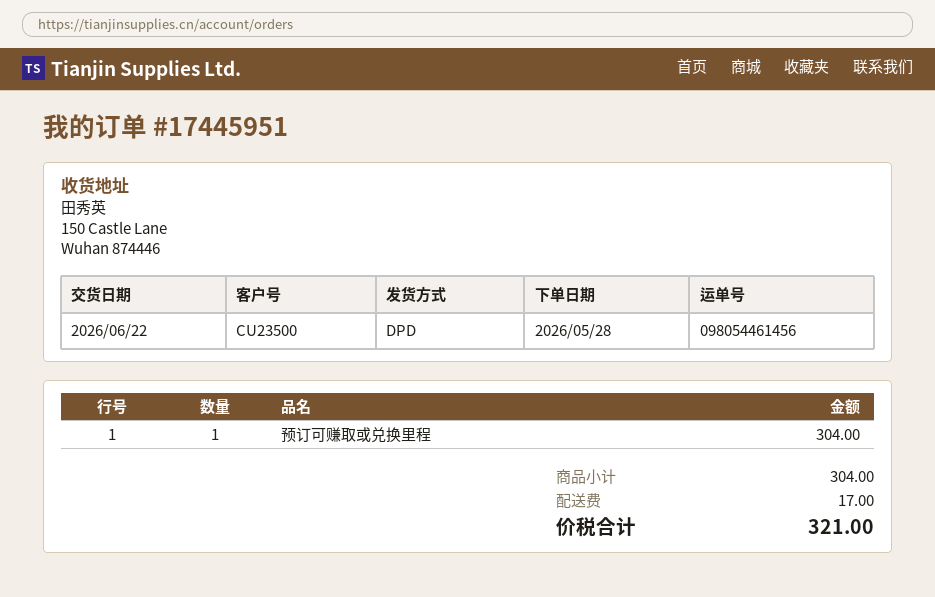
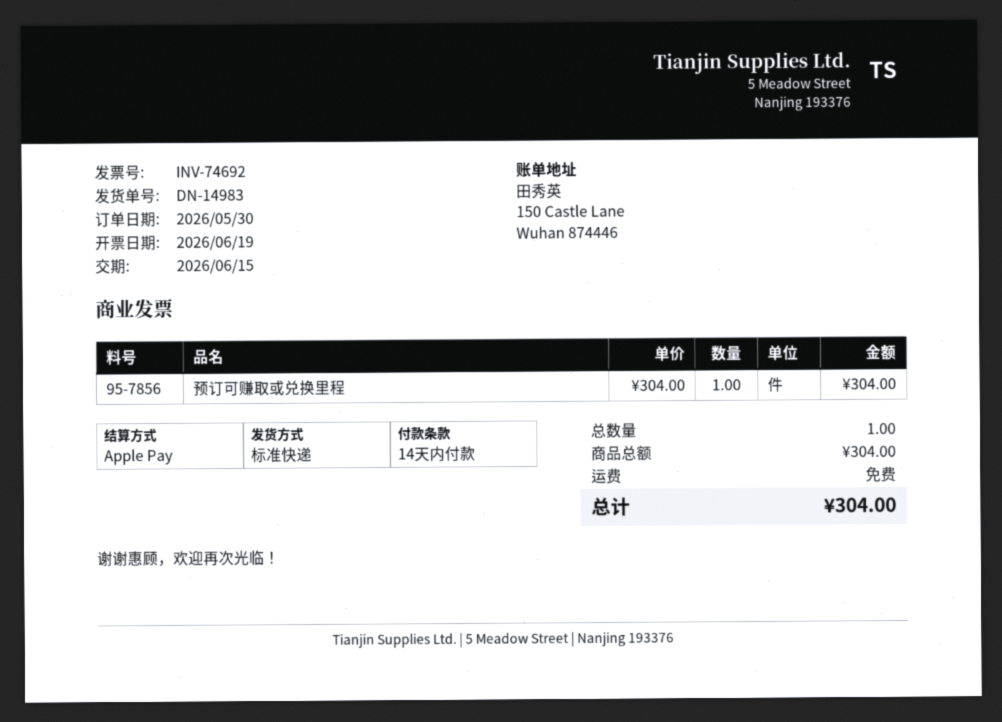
order date: 2026-05-28 -> 2026-05-30
delivery date: 2026-06-22 -> 2026-06-15
shipping method: DPD -> standard
shipping: 17.00 -> 0.00
total: 321.00 -> 304.00

